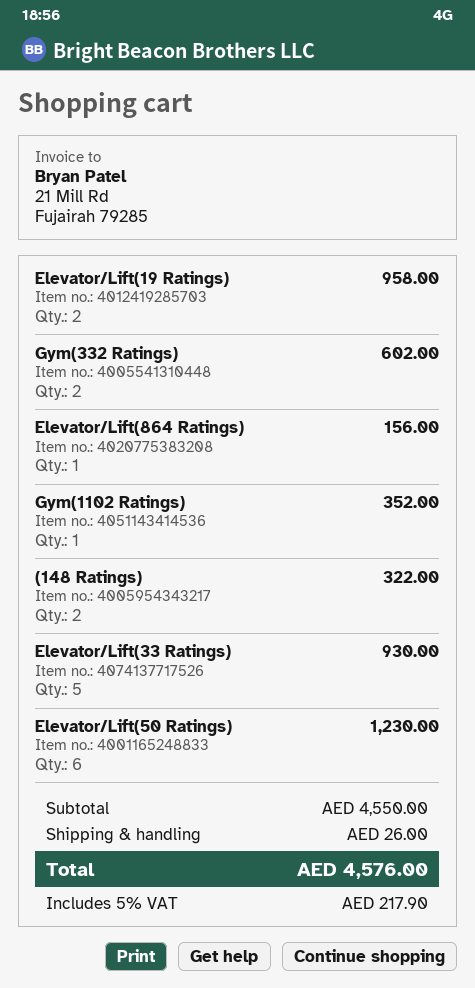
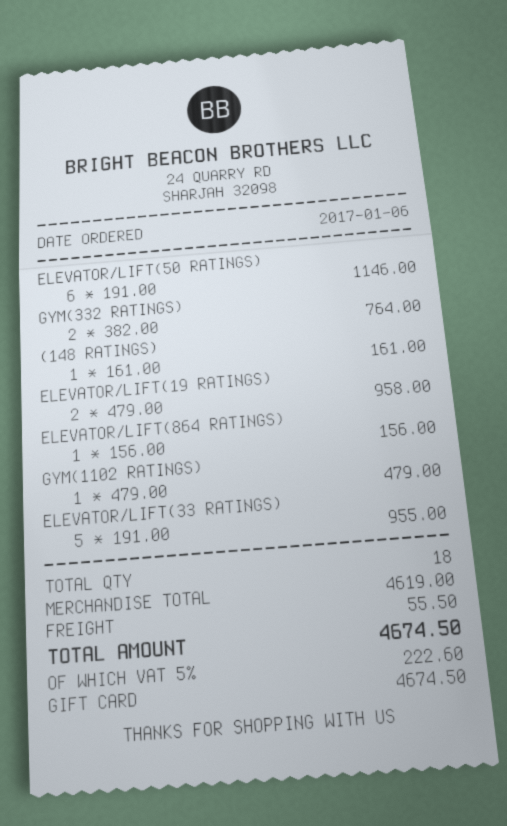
Gym(332 Ratings): 2 for 602.00 -> 2 for 764.00
Gym(1102 Ratings): 1 for 352.00 -> 1 for 479.00
(148 Ratings): 2 for 322.00 -> 1 for 161.00
Elevator/Lift(33 Ratings): 5 for 930.00 -> 5 for 955.00
Elevator/Lift(50 Ratings): 6 for 1230.00 -> 6 for 1146.00
subtotal: 4550.00 -> 4619.00
shipping: 26.00 -> 55.50
tax: 5% = 217.90 -> 5% = 222.60
total: 4576.00 -> 4674.50

